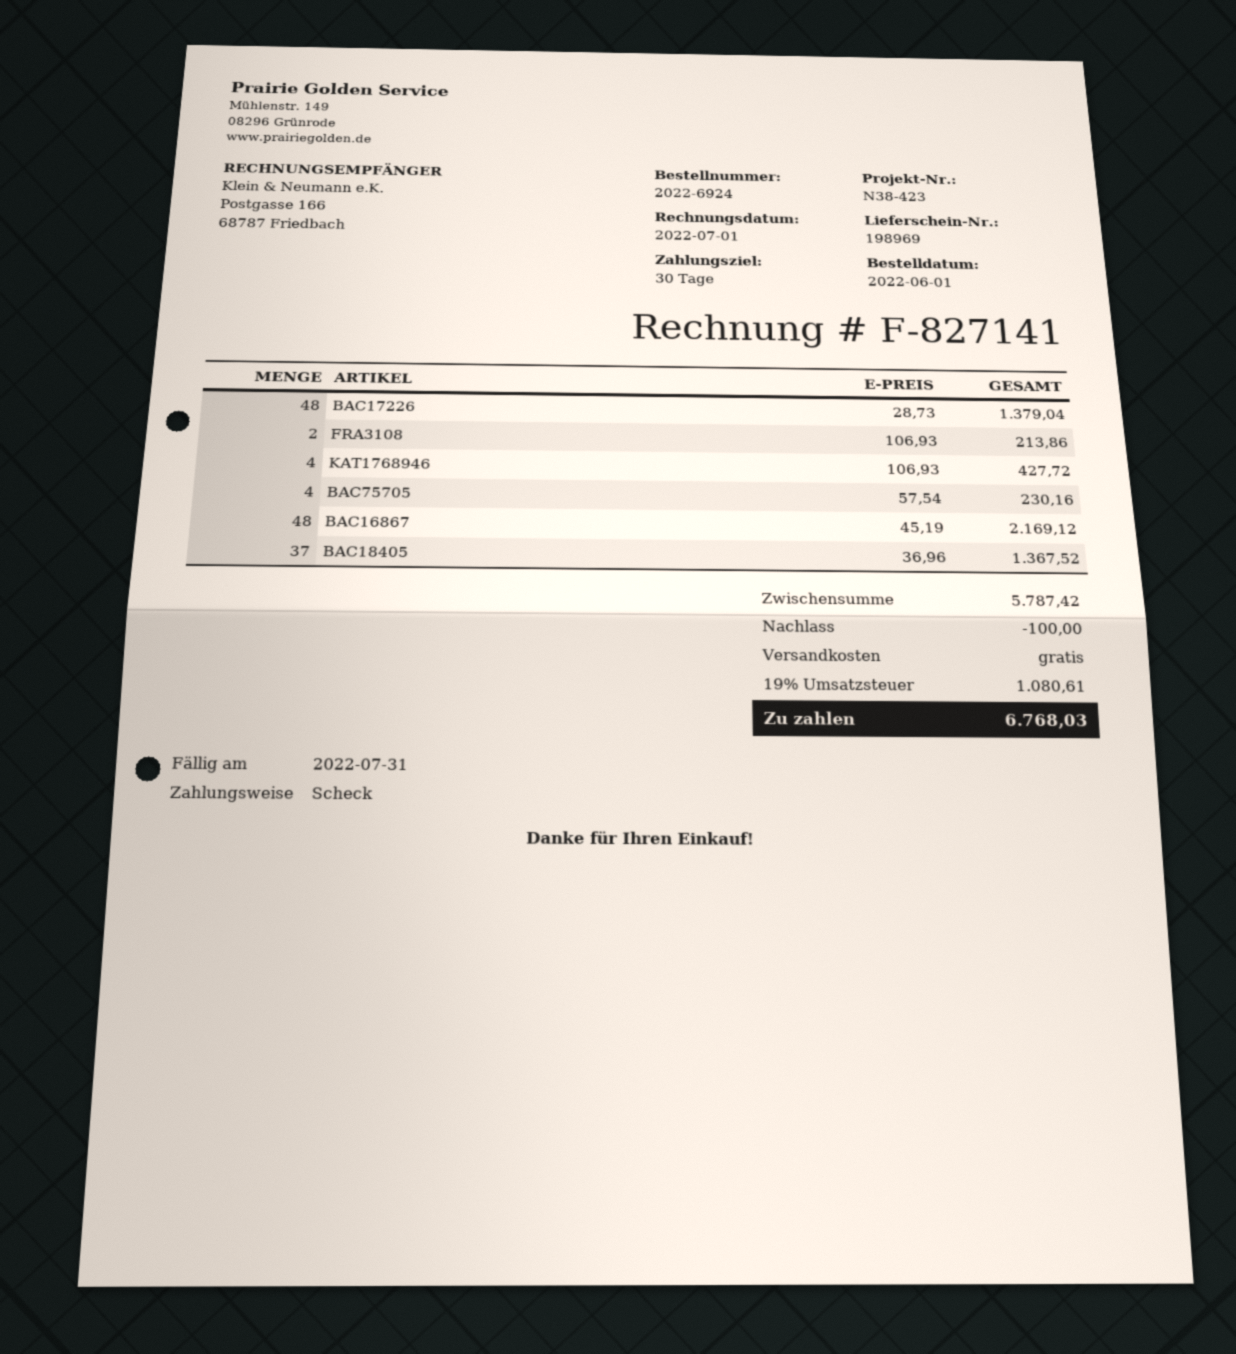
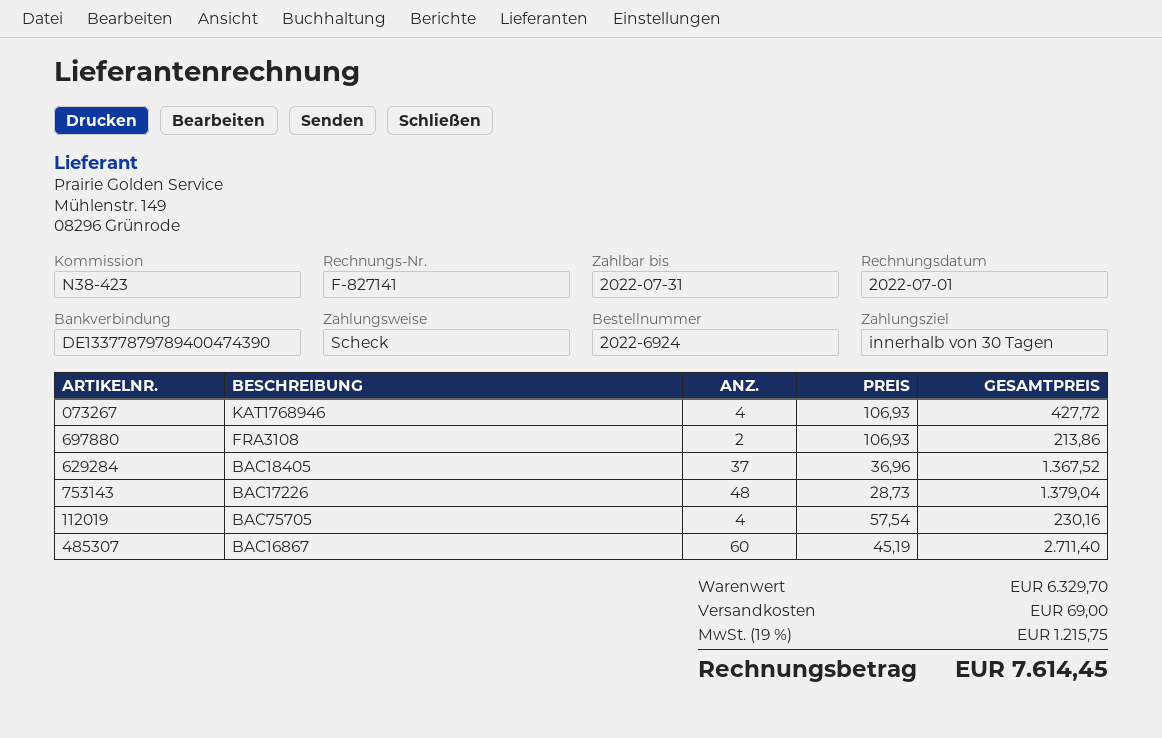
BAC16867: 48 x 45.19 = 2169.12 -> 60 x 45.19 = 2711.40
subtotal: 5787.42 -> 6329.70
discount: 100.00 -> none
shipping: 0.00 -> 69.00
tax: 19% = 1080.61 -> 19% = 1215.75
total: 6768.03 -> 7614.45

